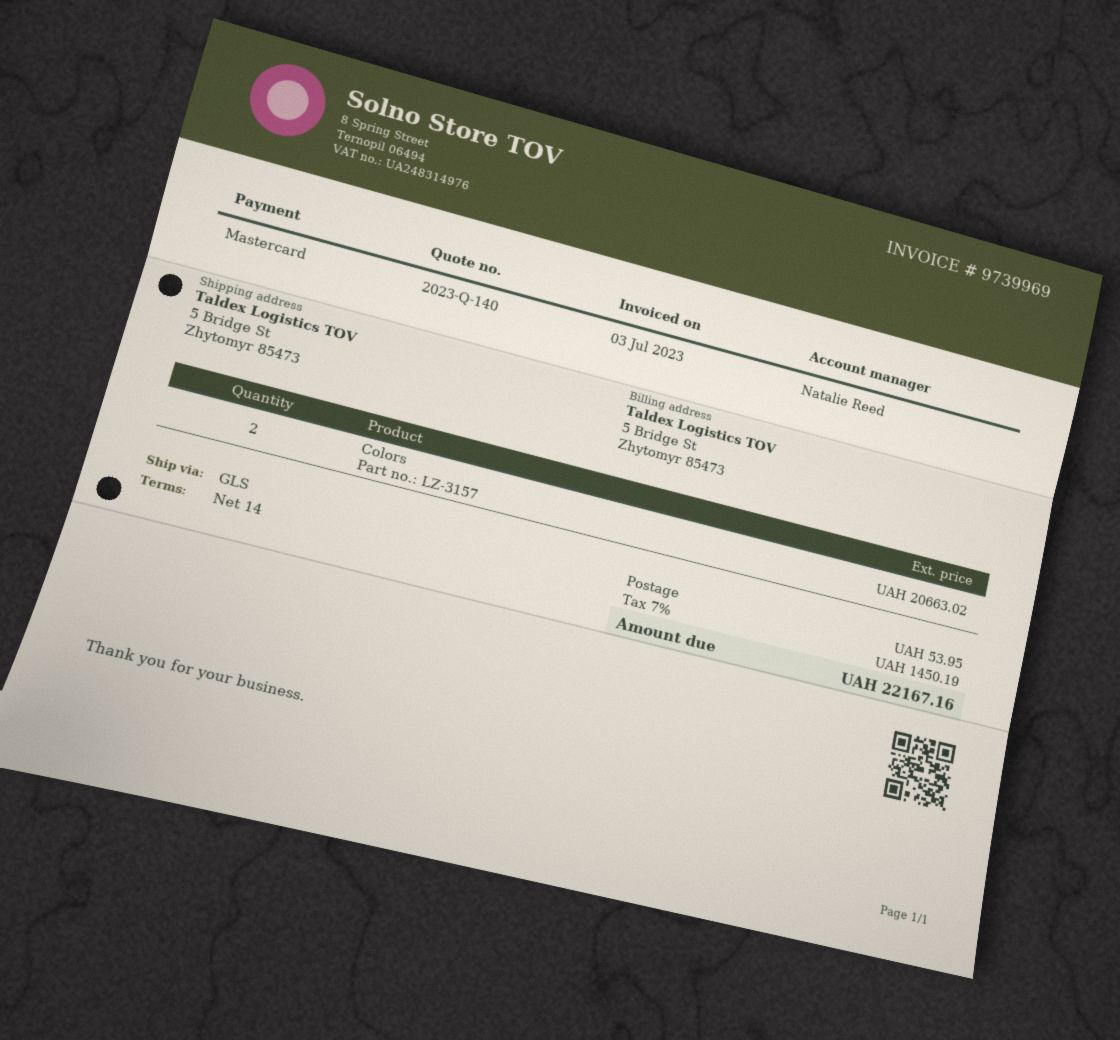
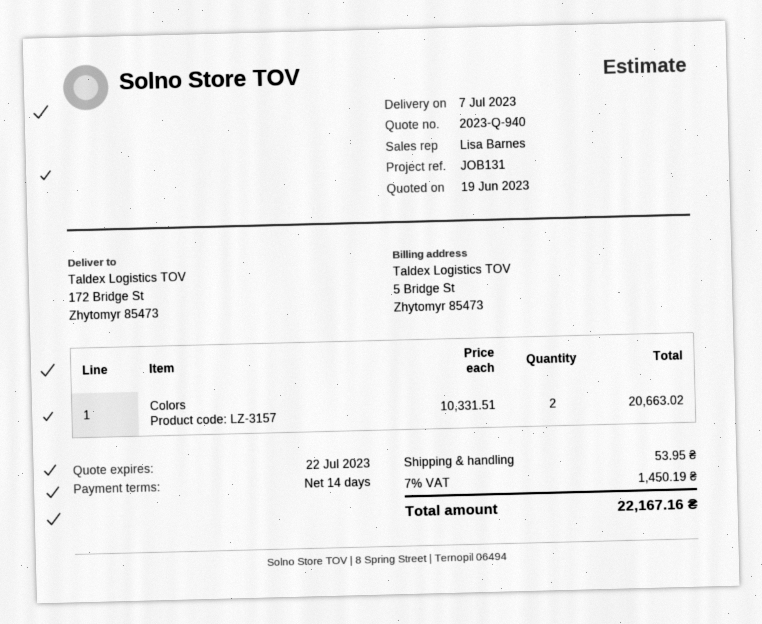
quote number: 2023-Q-140 -> 2023-Q-940
sales rep: Natalie Reed -> Lisa Barnes
ship to: 5 Bridge St, Zhytomyr 85473 -> 172 Bridge St, Zhytomyr 85473

